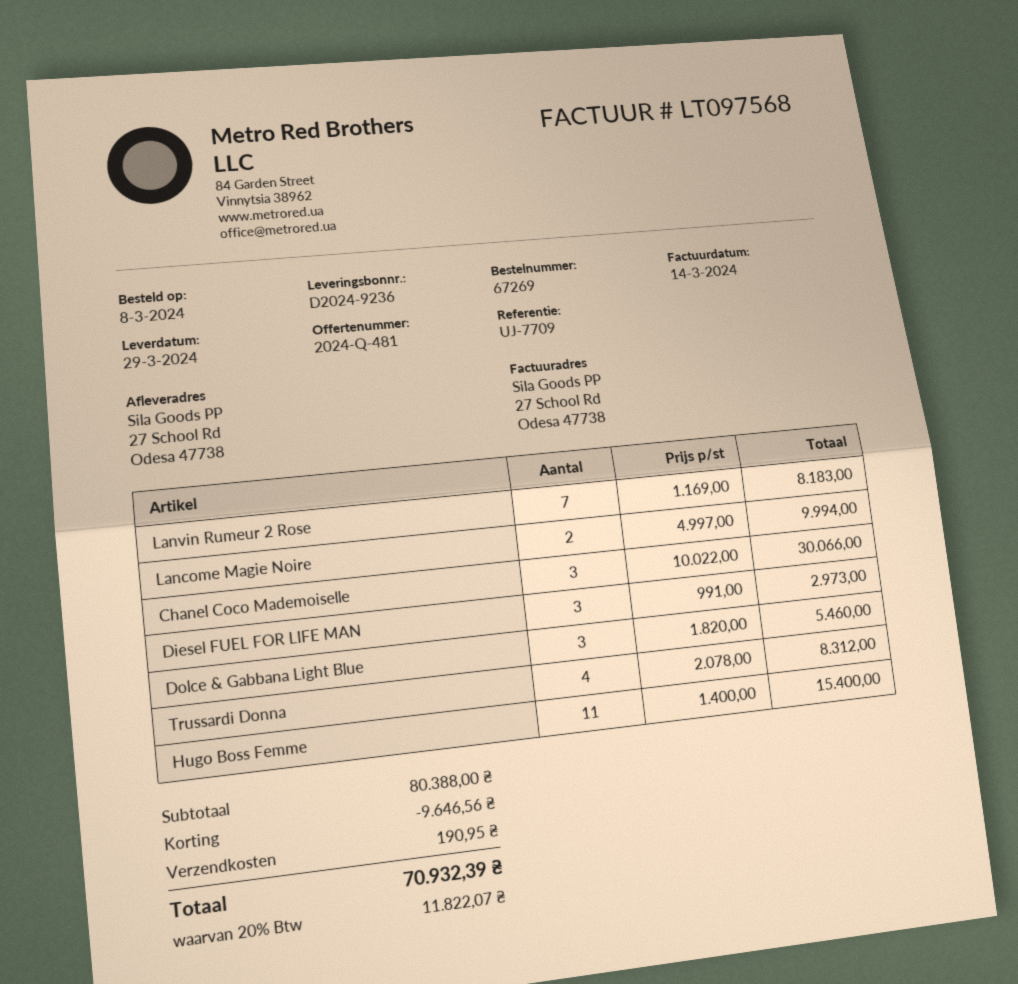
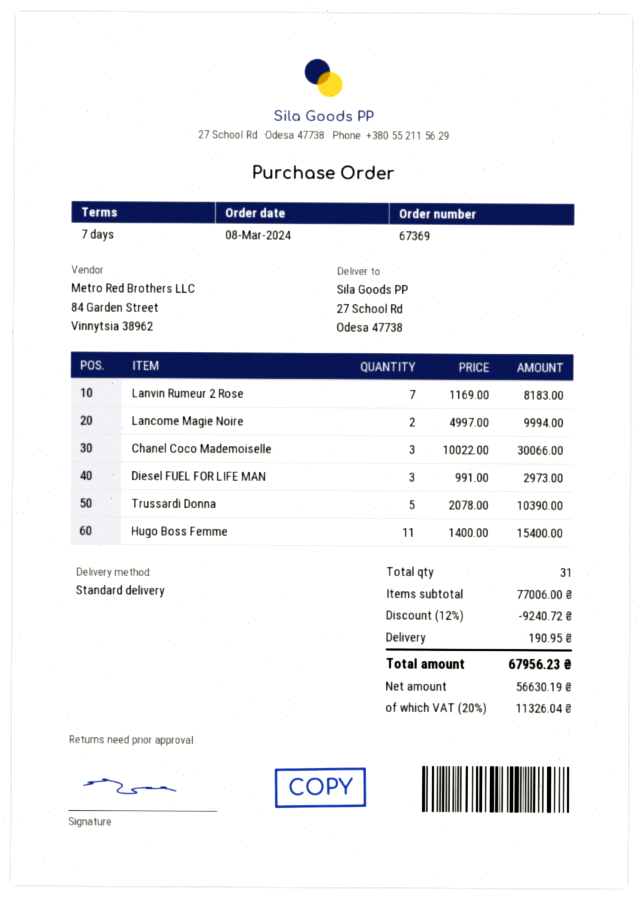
order number: 67269 -> 67369
Dolce & Gabbana Light Blue: 3 x 1820.00 = 5460.00 -> none
Trussardi Donna: 4 x 2078.00 = 8312.00 -> 5 x 2078.00 = 10390.00
subtotal: 80388.00 -> 77006.00
discount: 9646.56 -> 9240.72
tax: 20% = 11822.07 -> 20% = 11326.04
total: 70932.39 -> 67956.23

